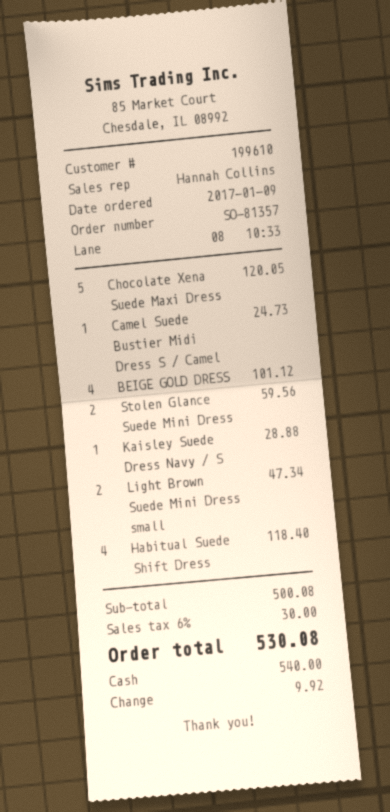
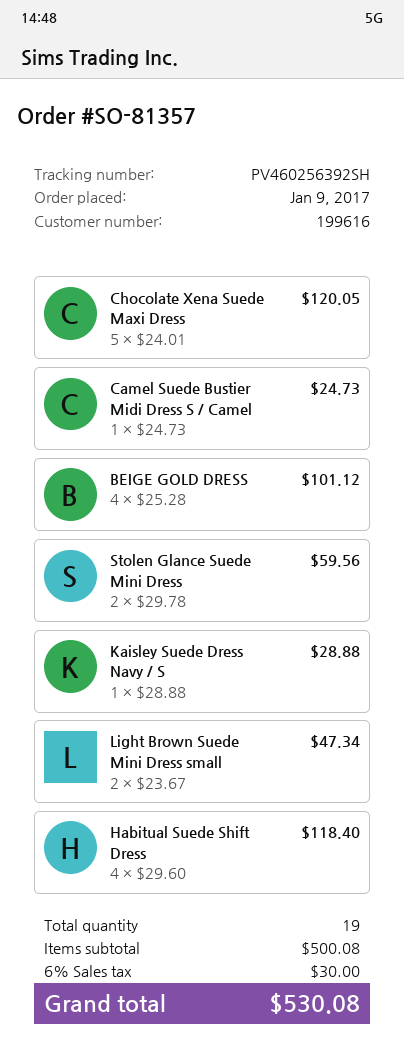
customer number: 199610 -> 199616

